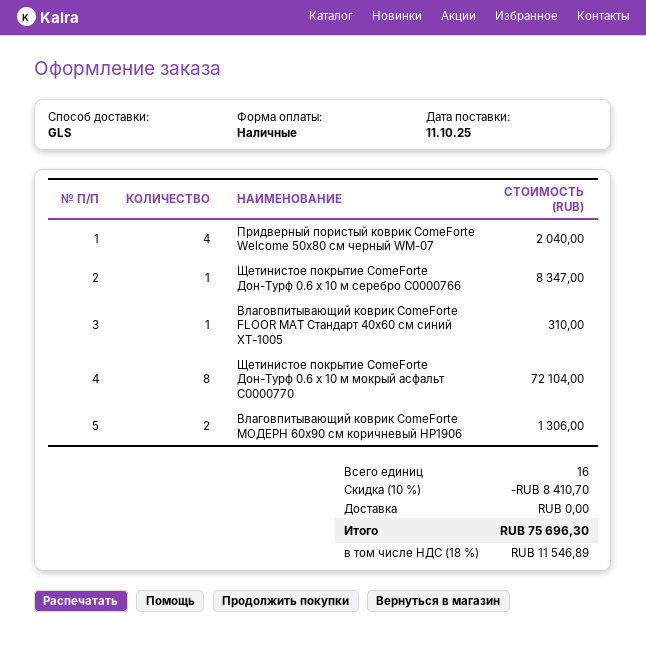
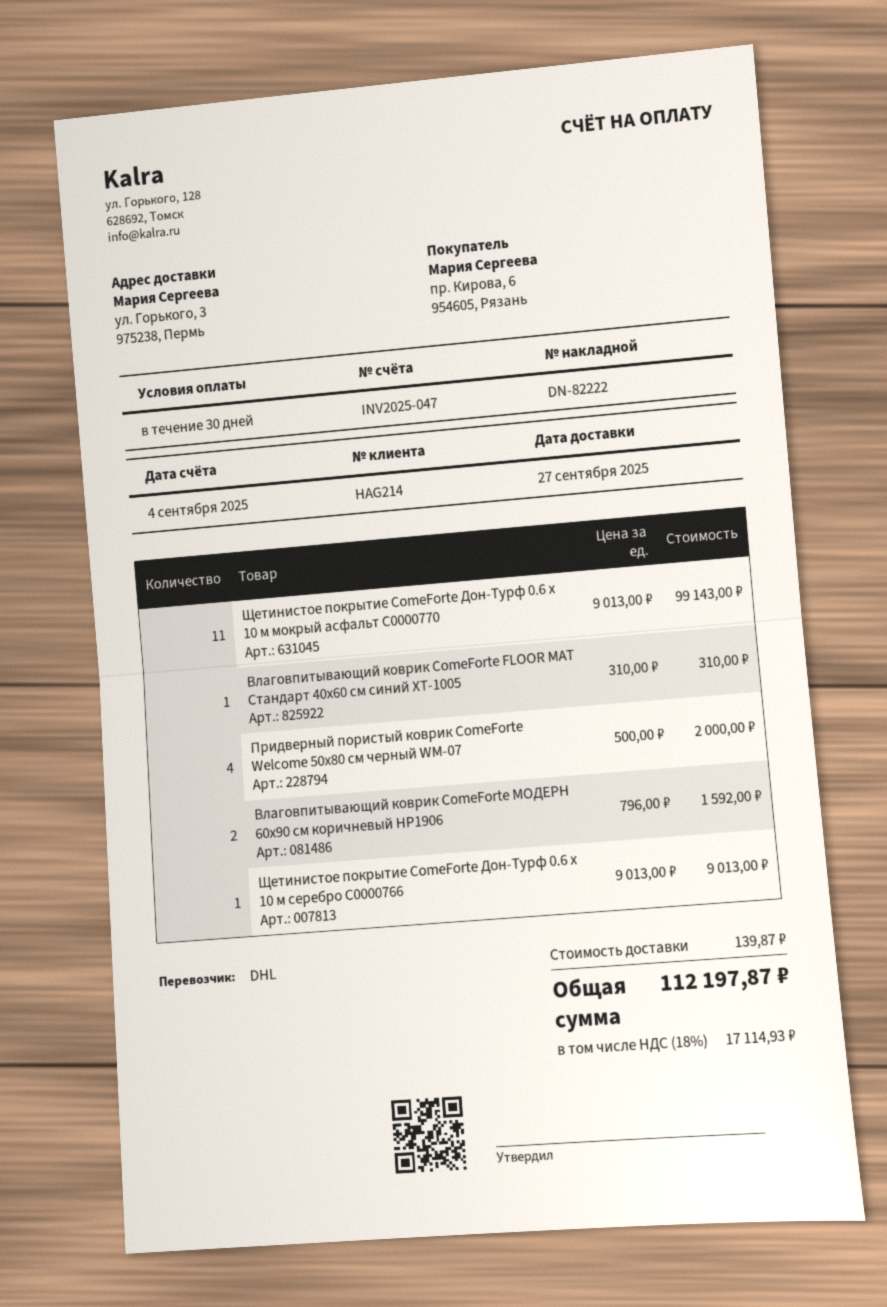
delivery date: 2025-10-11 -> 2025-09-27
shipping method: GLS -> DHL
Придверный пористый коврик ComeForte Welcome 50х80 см черный WM-07: 4 for 2040.00 -> 4 for 2000.00
Щетинистое покрытие ComeForte Дон-Турф 0.6 х 10 м серебро C0000766: 1 for 8347.00 -> 1 for 9013.00
Щетинистое покрытие ComeForte Дон-Турф 0.6 х 10 м мокрый асфальт C0000770: 8 for 72104.00 -> 11 for 99143.00
Влаговпитывающий коврик ComeForte МОДЕРН 60х90 см коричневый HP1906: 2 for 1306.00 -> 2 for 1592.00
discount: 10% = 8410.70 -> none
shipping: 0.00 -> 139.87
tax: 18% = 11546.89 -> 18% = 17114.93
total: 75696.30 -> 112197.87

